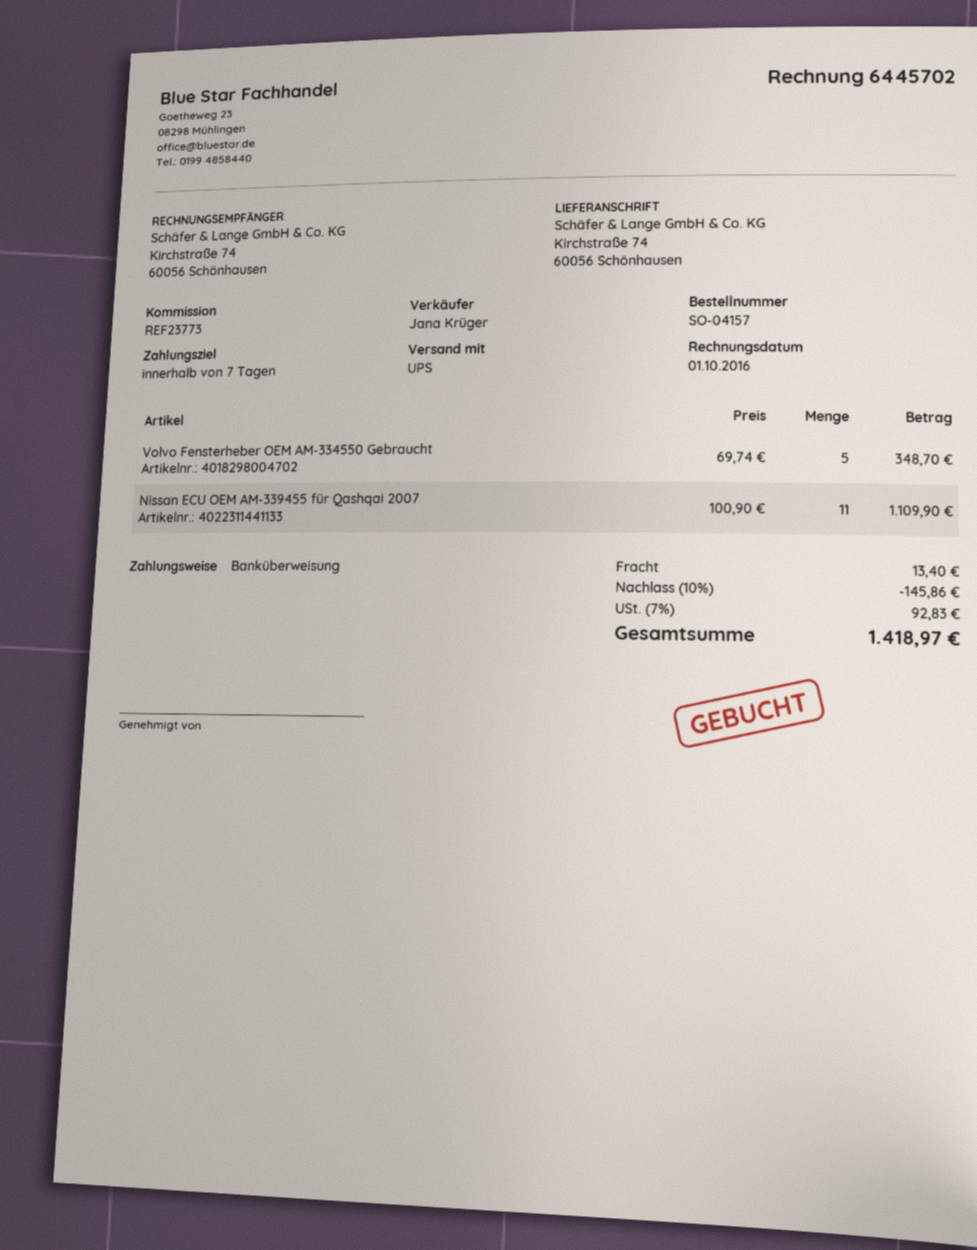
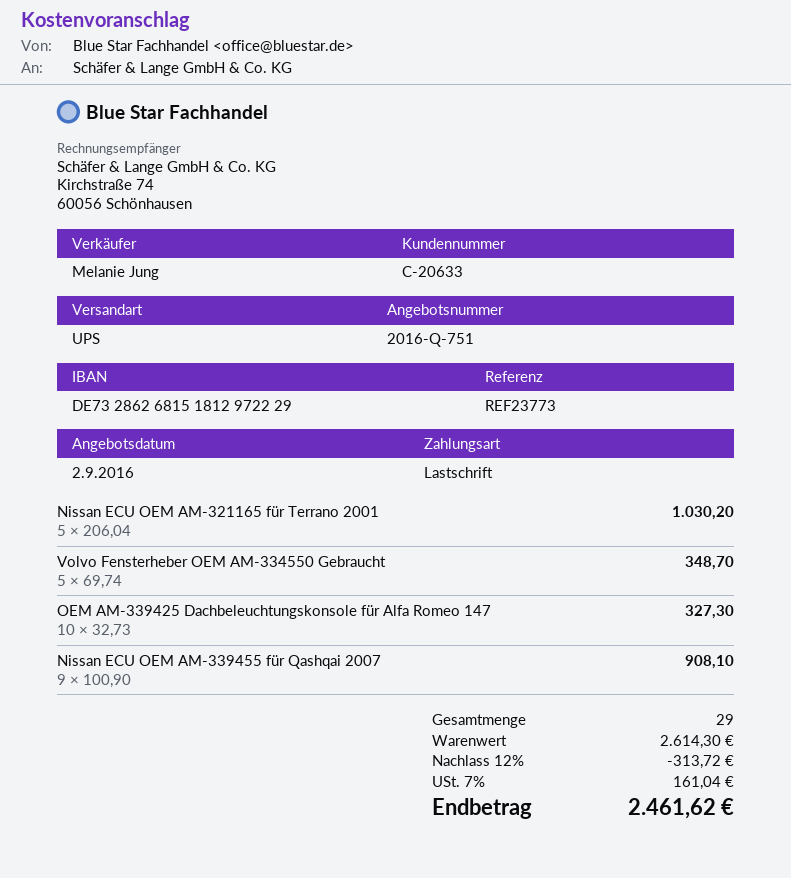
sales rep: Jana Krüger -> Melanie Jung
payment method: bank transfer -> direct debit
Nissan ECU OEM AM-339455 für Qashqai 2007: 11 x 100.90 = 1109.90 -> 9 x 100.90 = 908.10
Nissan ECU OEM AM-321165 für Terrano 2001: none -> 5 x 206.04 = 1030.20
OEM AM-339425 Dachbeleuchtungskonsole für Alfa Romeo 147: none -> 10 x 32.73 = 327.30
discount: 10% = 145.86 -> 12% = 313.72
shipping: 13.40 -> none
tax: 7% = 92.83 -> 7% = 161.04
total: 1418.97 -> 2461.62

